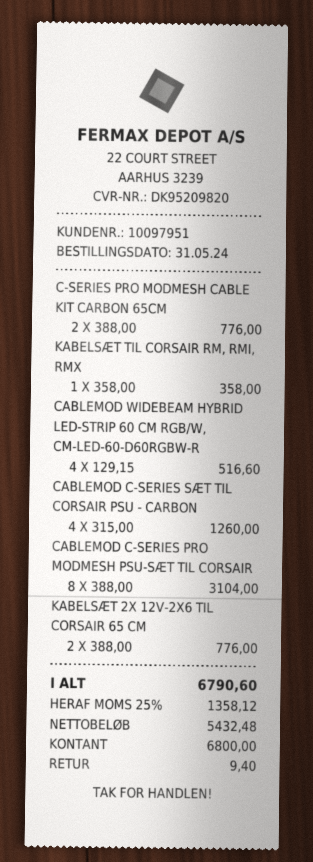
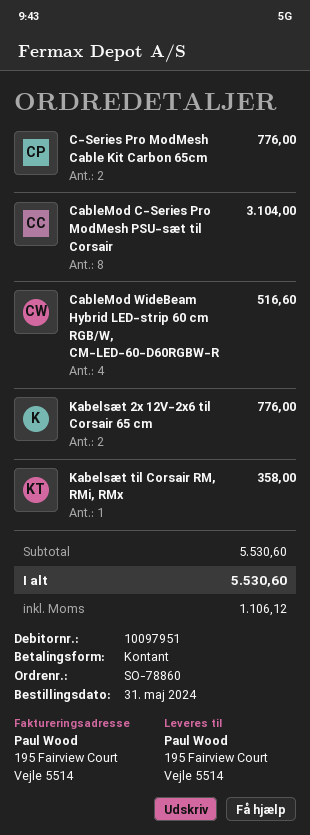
CABLEMOD C-SERIES SÆT TIL CORSAIR PSU - CARBON: 4 for 1260.00 -> none
tax: 1358.12 -> 1106.12
total: 6790.60 -> 5530.60

